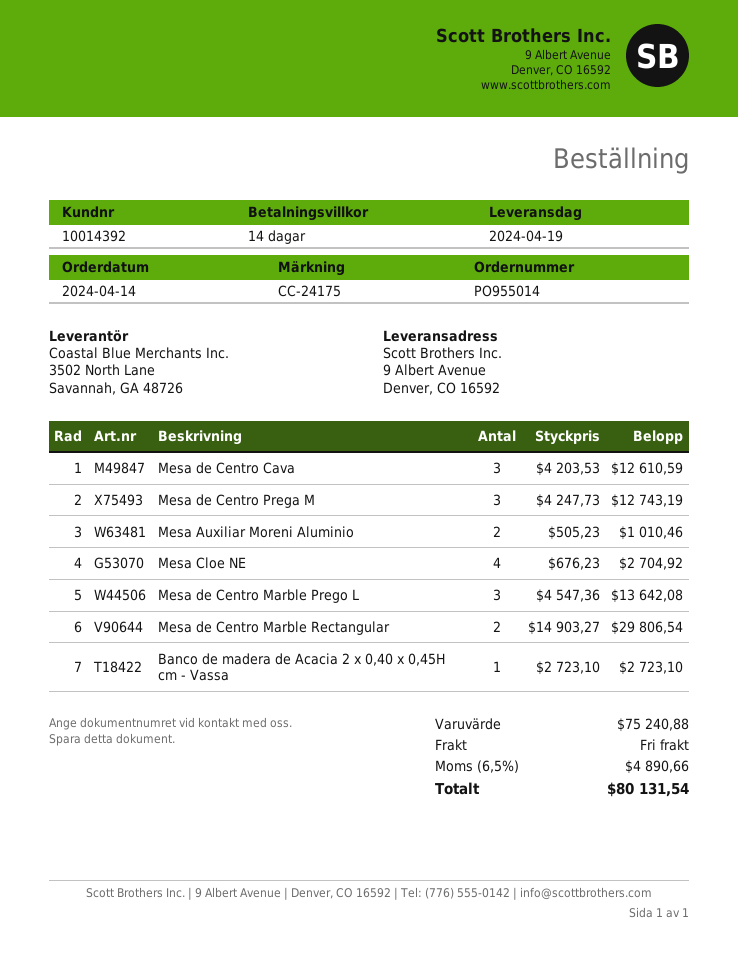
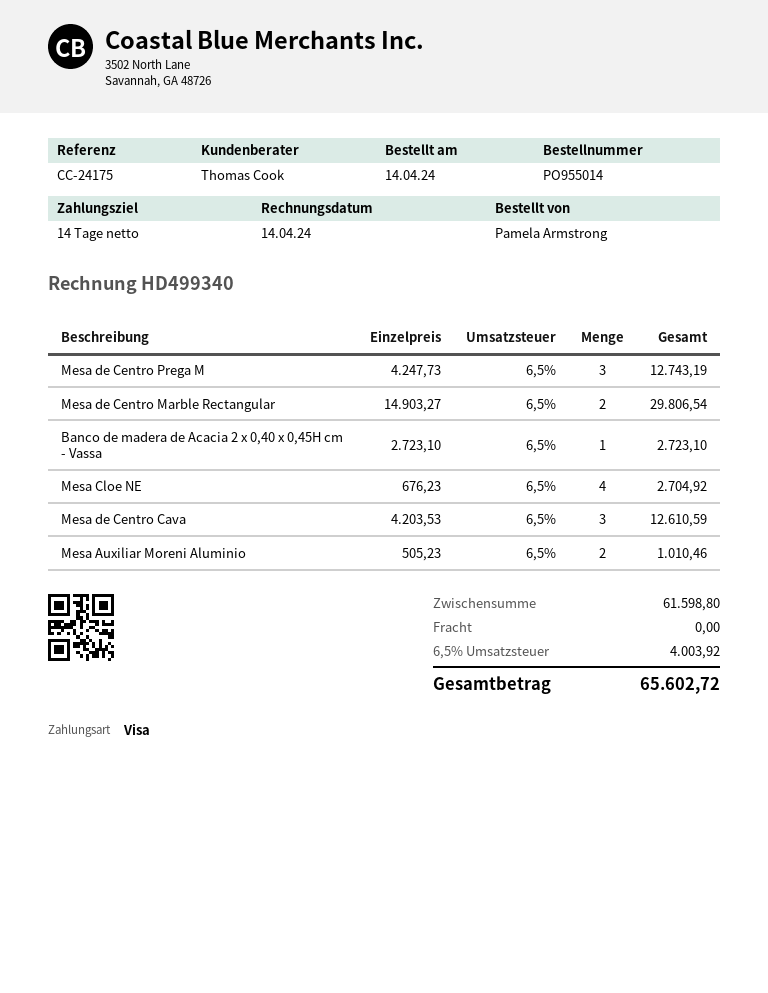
Mesa de Centro Marble Prego L: 3 x 4547.36 = 13642.08 -> none
subtotal: 75240.88 -> 61598.80
tax: 6.5% = 4890.66 -> 6.5% = 4003.92
total: 80131.54 -> 65602.72

